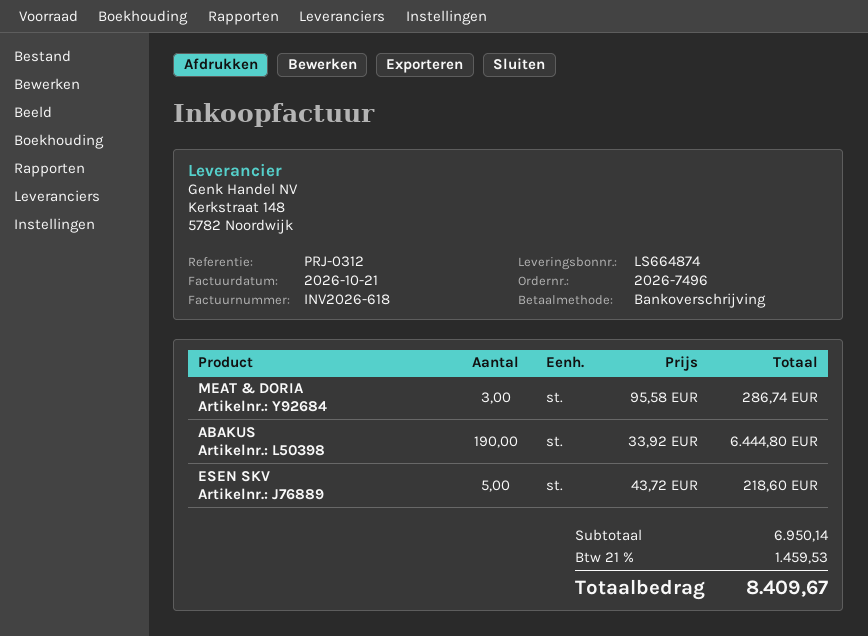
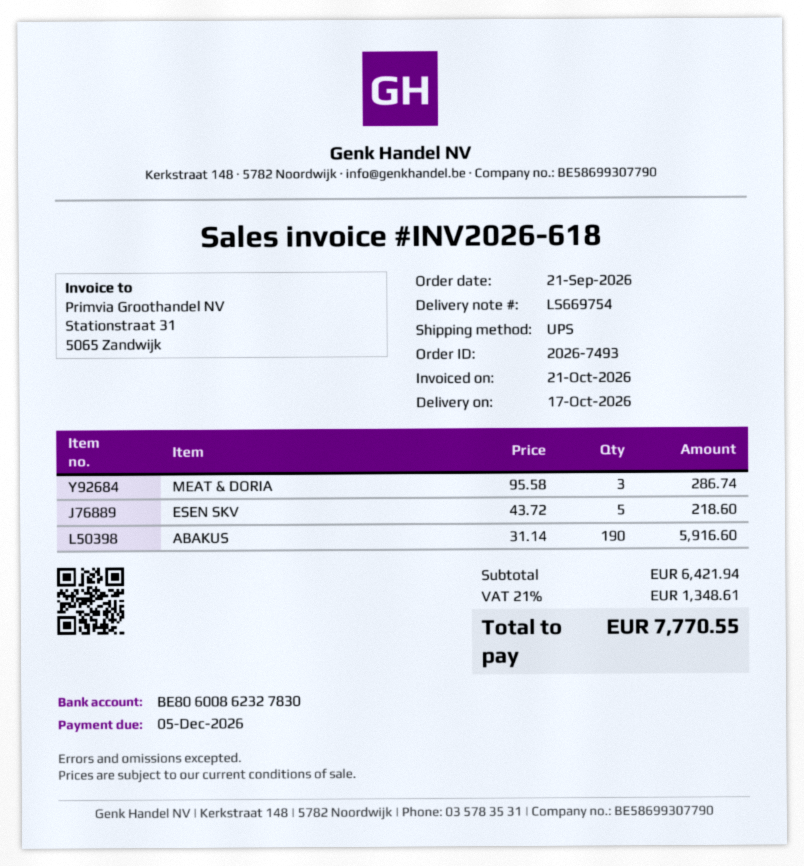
order number: 2026-7496 -> 2026-7493
delivery note number: LS664874 -> LS669754
ABAKUS: 190 x 33.92 = 6444.80 -> 190 x 31.14 = 5916.60
subtotal: 6950.14 -> 6421.94
tax: 21% = 1459.53 -> 21% = 1348.61
total: 8409.67 -> 7770.55

